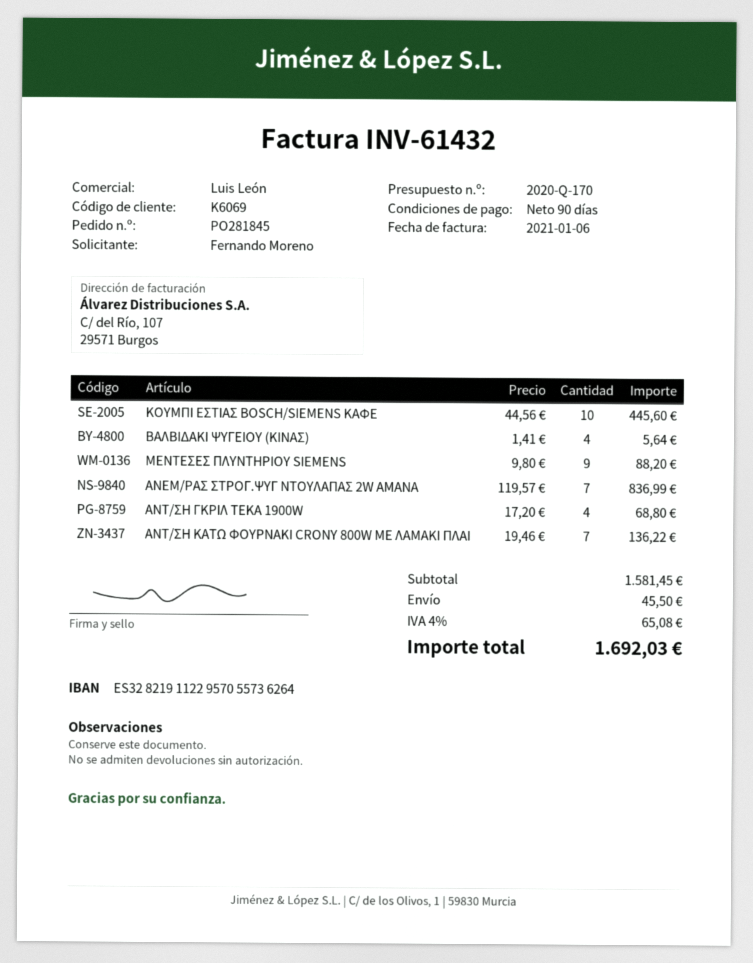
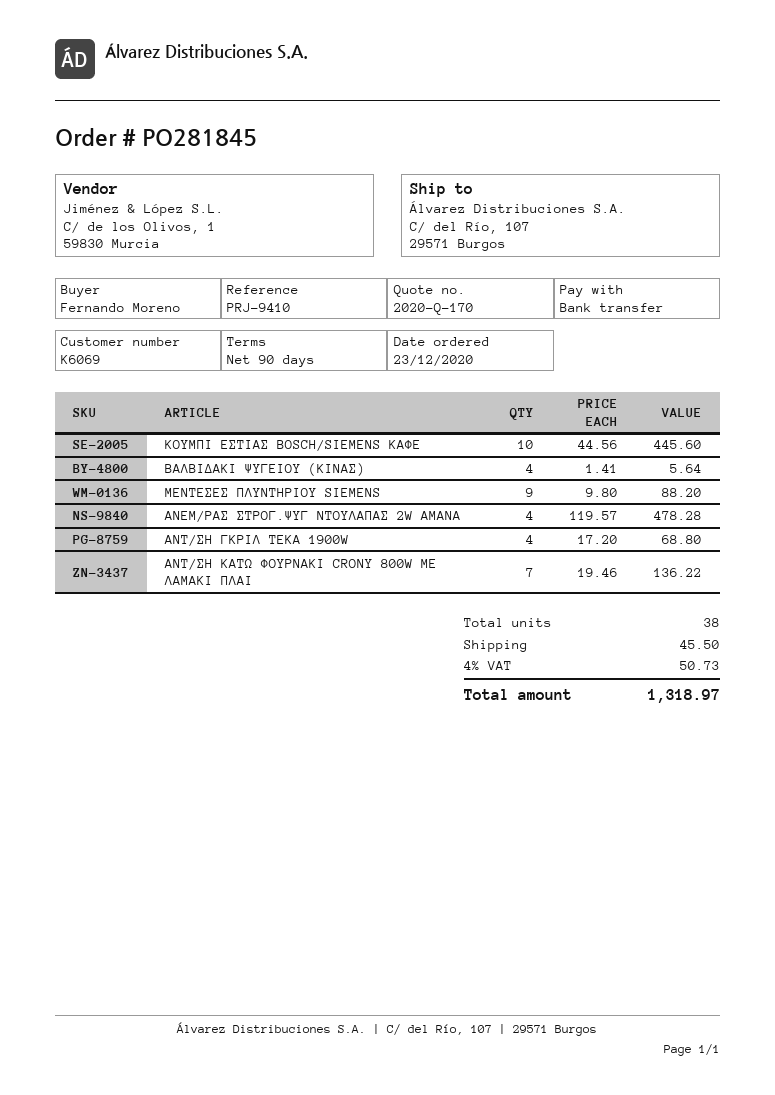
ΑΝΕΜ/ΡΑΣ ΣΤΡΟΓ.ΨΥΓ ΝΤΟΥΛΑΠΑΣ 2W AMANA: 7 x 119.57 = 836.99 -> 4 x 119.57 = 478.28
tax: 4% = 65.08 -> 4% = 50.73
total: 1692.03 -> 1318.97

